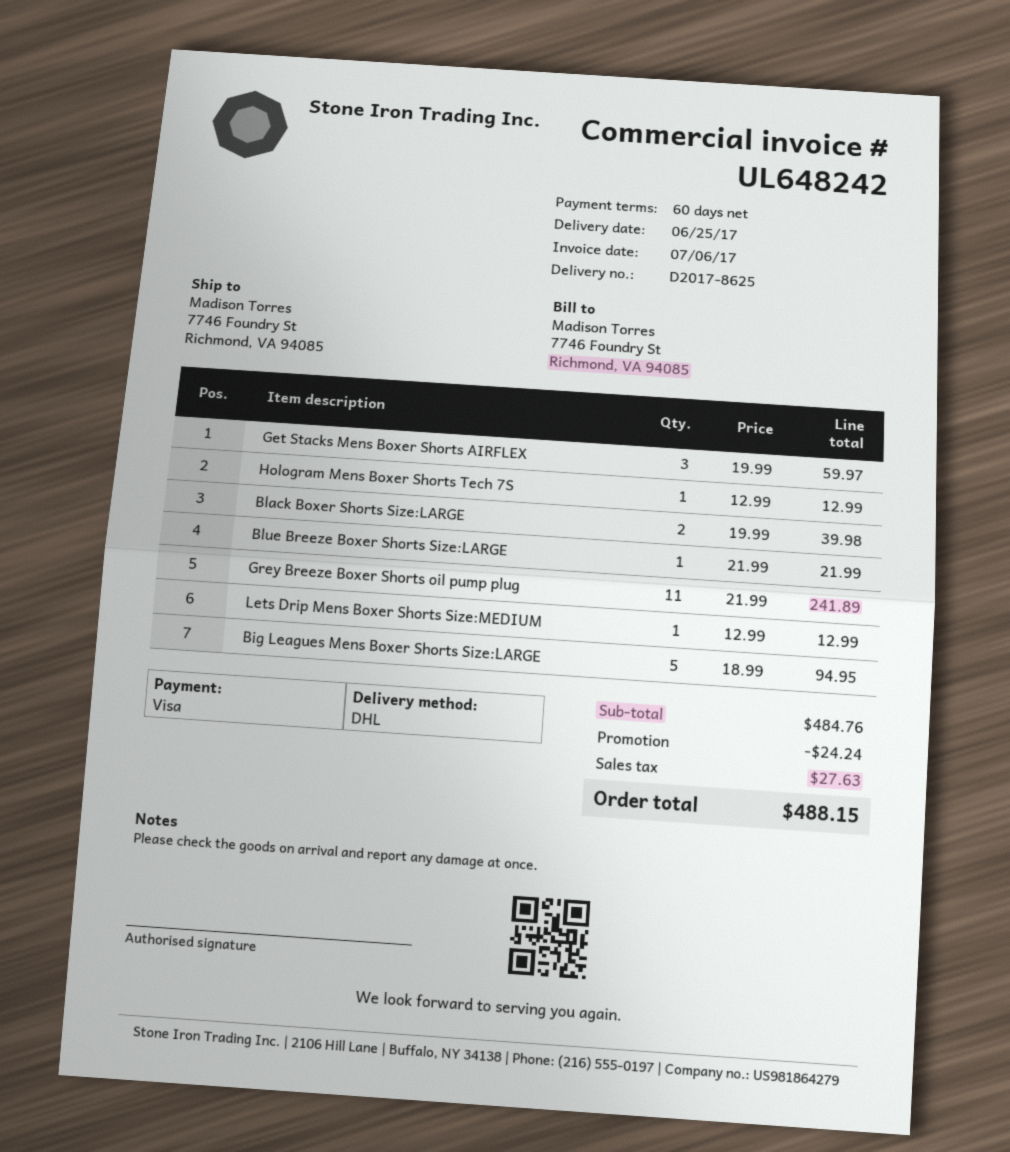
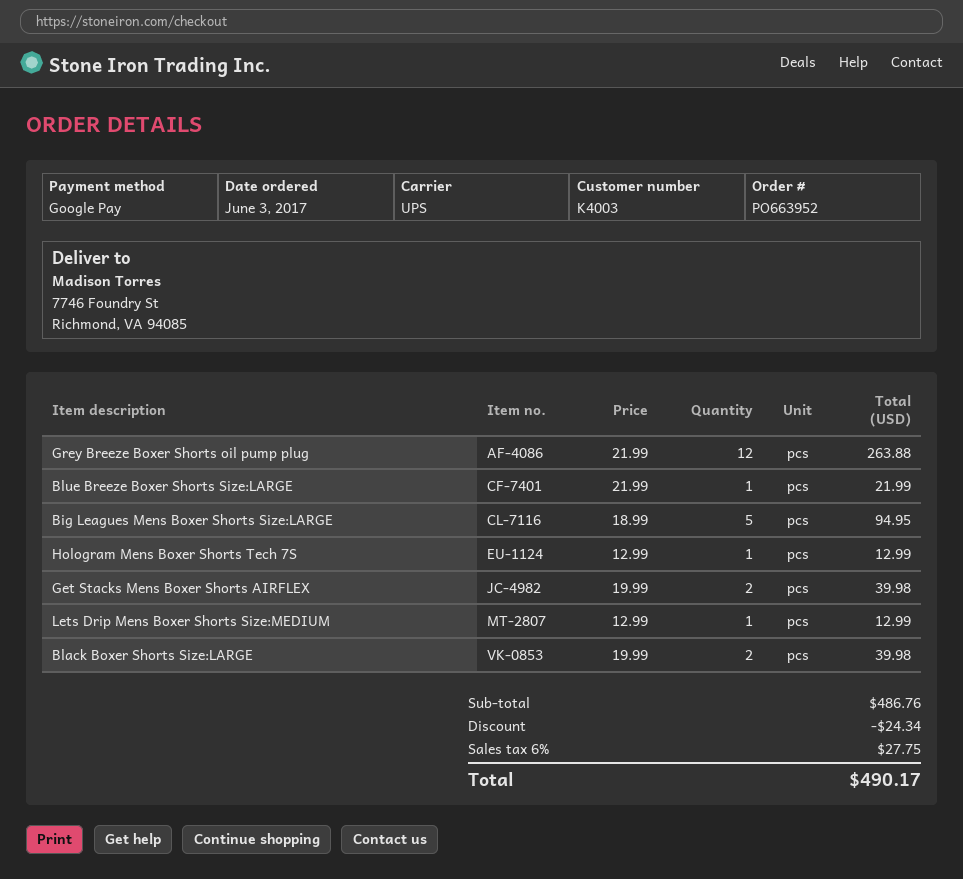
payment method: Visa -> Google Pay
shipping method: DHL -> UPS
Get Stacks Mens Boxer Shorts AIRFLEX: 3 x 19.99 = 59.97 -> 2 x 19.99 = 39.98
Grey Breeze Boxer Shorts oil pump plug: 11 x 21.99 = 241.89 -> 12 x 21.99 = 263.88
subtotal: 484.76 -> 486.76
discount: 24.24 -> 24.34
tax: 27.63 -> 27.75
total: 488.15 -> 490.17

